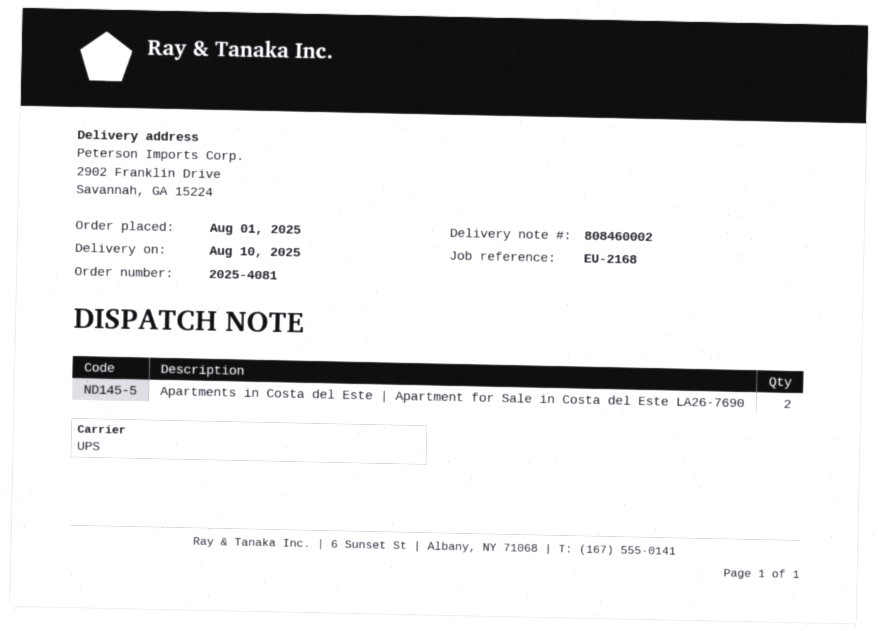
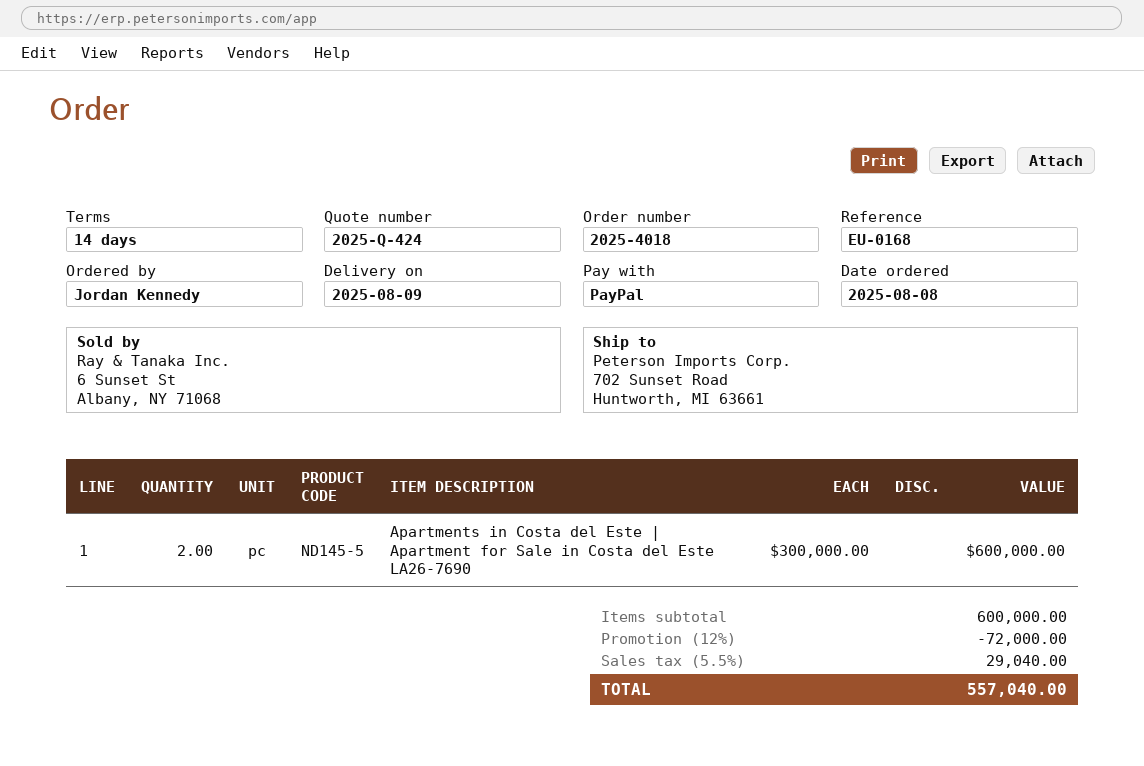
order number: 2025-4081 -> 2025-4018
order date: 2025-08-01 -> 2025-08-08
delivery date: 2025-08-10 -> 2025-08-09
reference: EU-2168 -> EU-0168
ship to: 2902 Franklin Drive, Savannah, GA 15224 -> 702 Sunset Road, Huntworth, MI 63661

